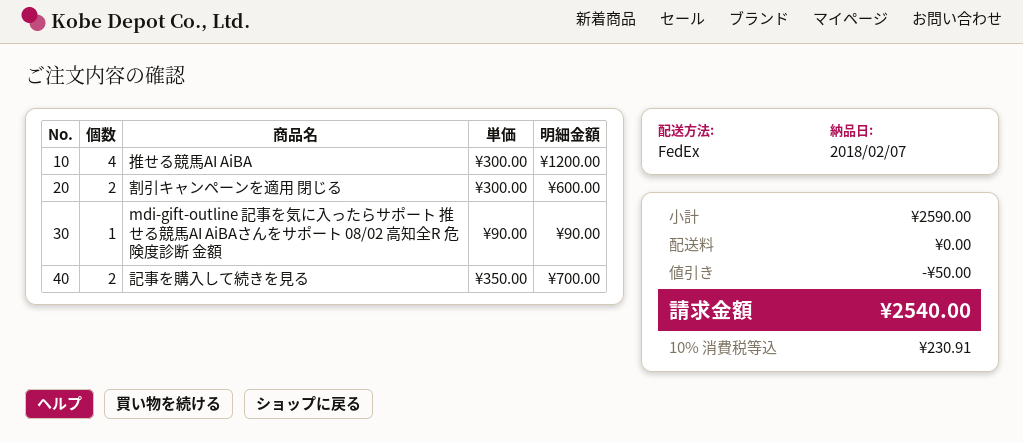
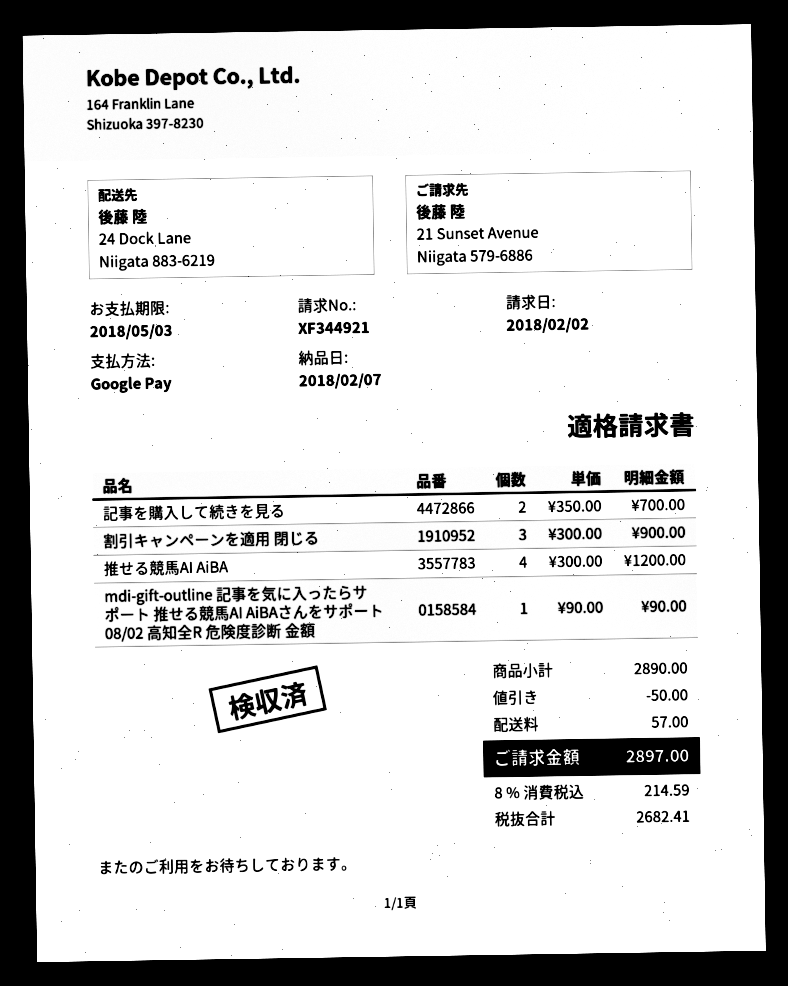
割引キャンペーンを適用 閉じる: 2 x 300.00 = 600.00 -> 3 x 300.00 = 900.00
subtotal: 2590.00 -> 2890.00
shipping: 0.00 -> 57.00
tax: 10% = 230.91 -> 8% = 214.59
total: 2540.00 -> 2897.00

